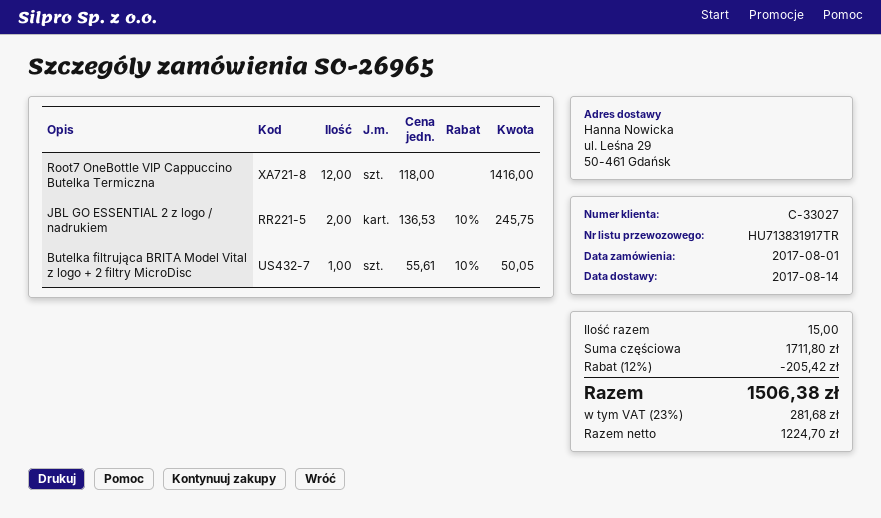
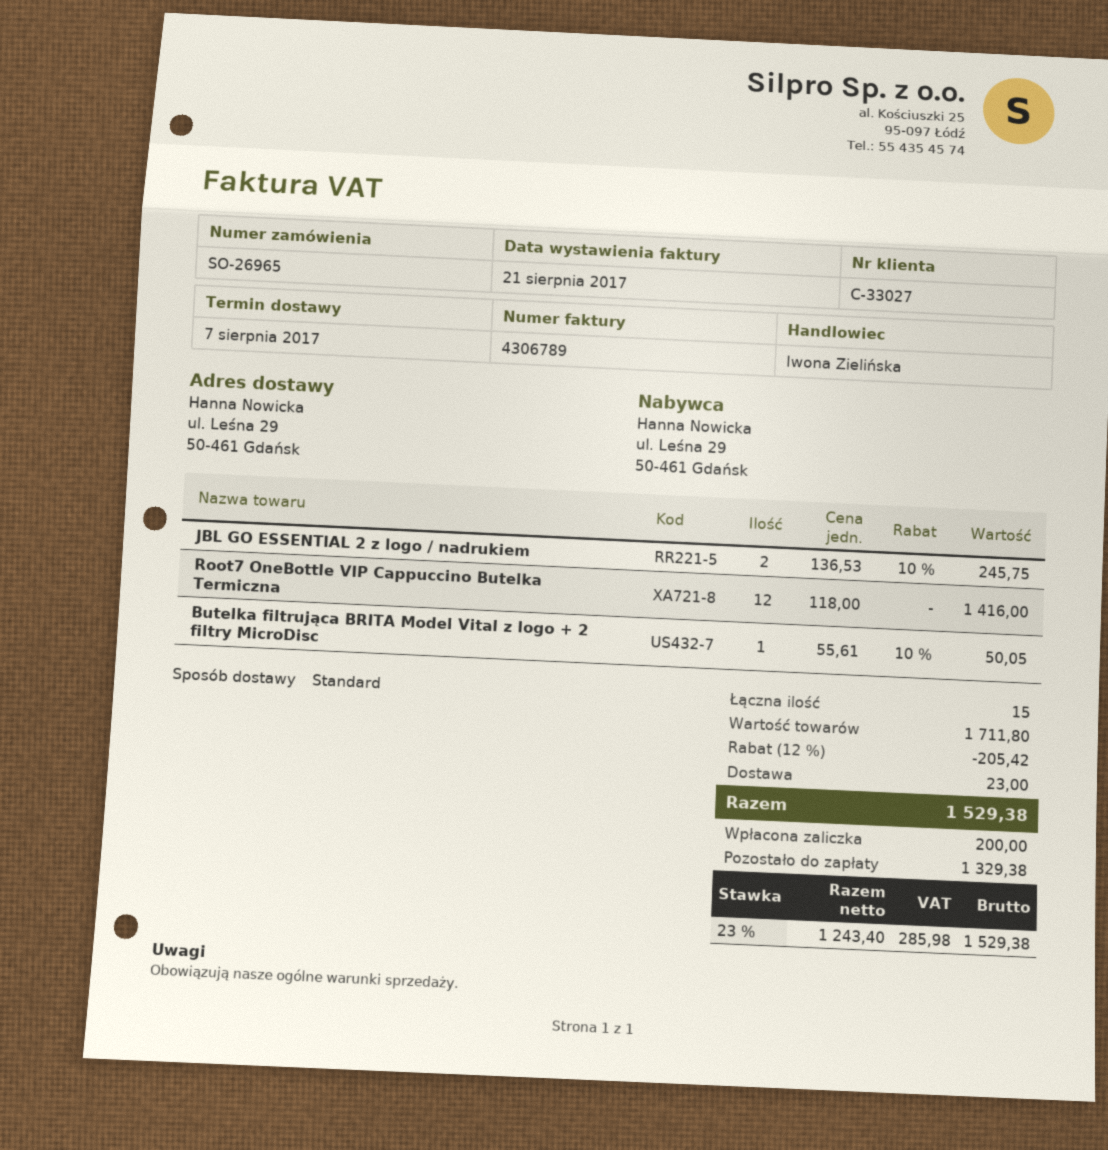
delivery date: 2017-08-14 -> 2017-08-07
shipping: none -> 23.00
net: 1224.70 -> 1243.40
tax: 23% = 281.68 -> 23% = 285.98
total: 1506.38 -> 1529.38

